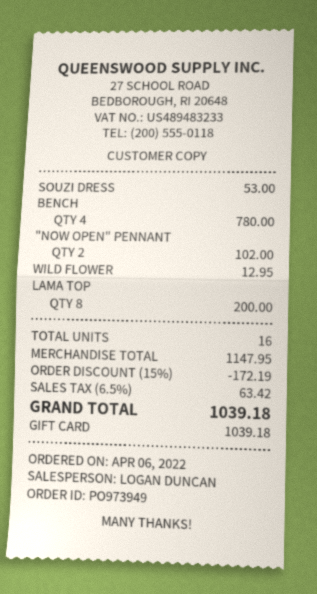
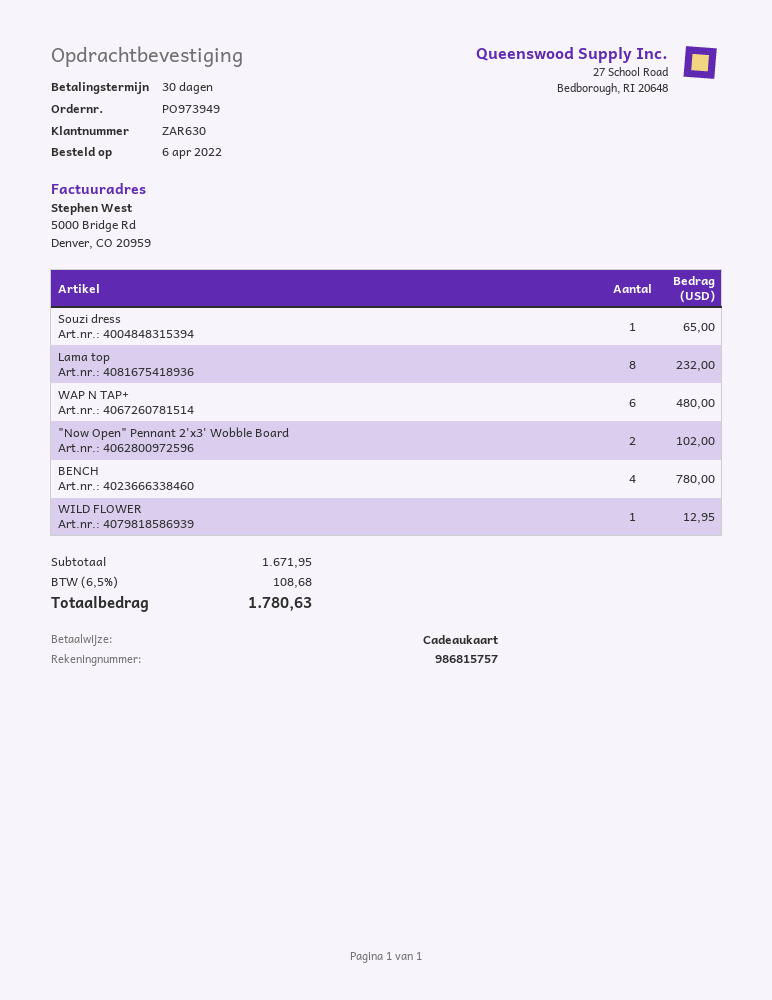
SOUZI DRESS: 1 for 53.00 -> 1 for 65.00
LAMA TOP: 8 for 200.00 -> 8 for 232.00
WAP N TAP+: none -> 6 for 480.00
subtotal: 1147.95 -> 1671.95
discount: 15% = 172.19 -> none
tax: 6.5% = 63.42 -> 6.5% = 108.68
total: 1039.18 -> 1780.63

